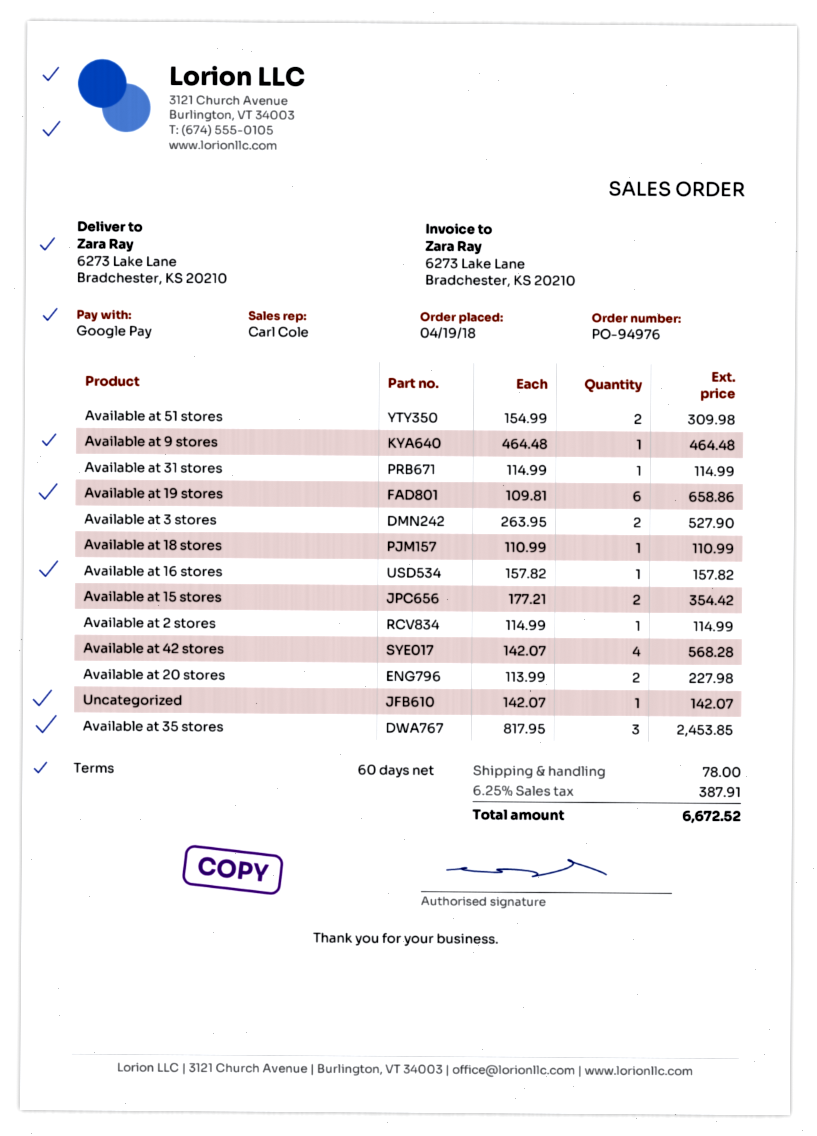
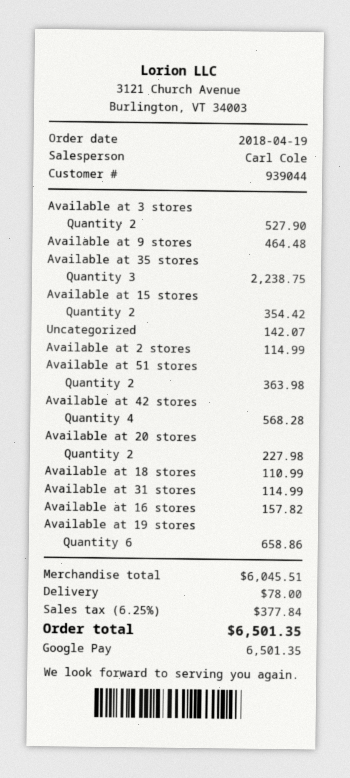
Available at 51 stores: 2 for 309.98 -> 2 for 363.98
Available at 35 stores: 3 for 2453.85 -> 3 for 2238.75
tax: 6.25% = 387.91 -> 6.25% = 377.84
total: 6672.52 -> 6501.35

